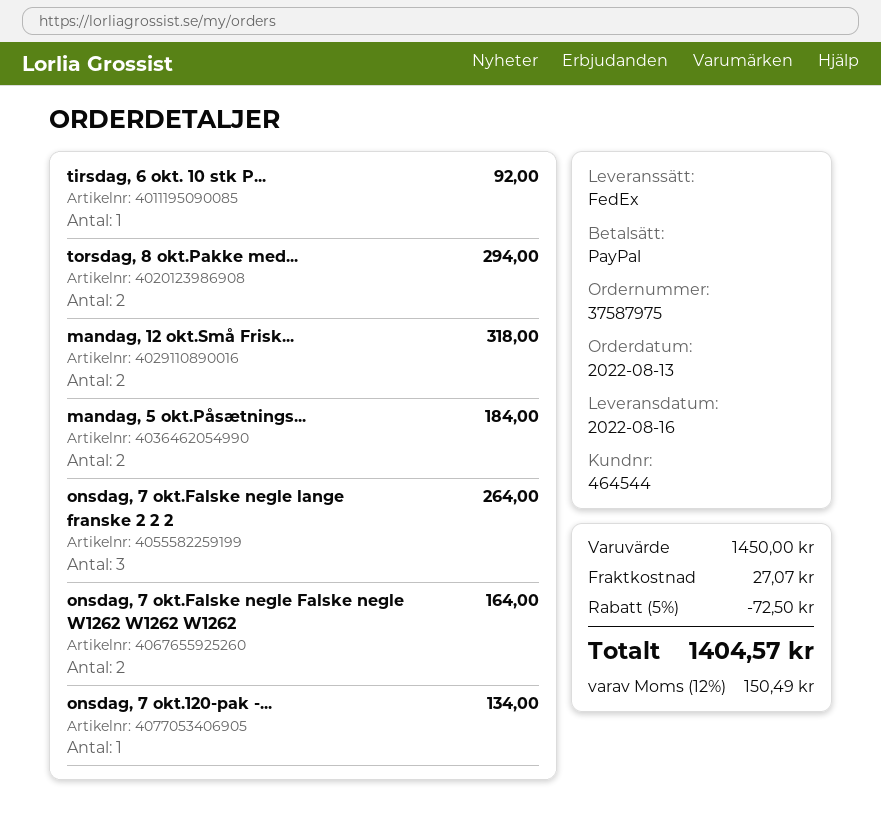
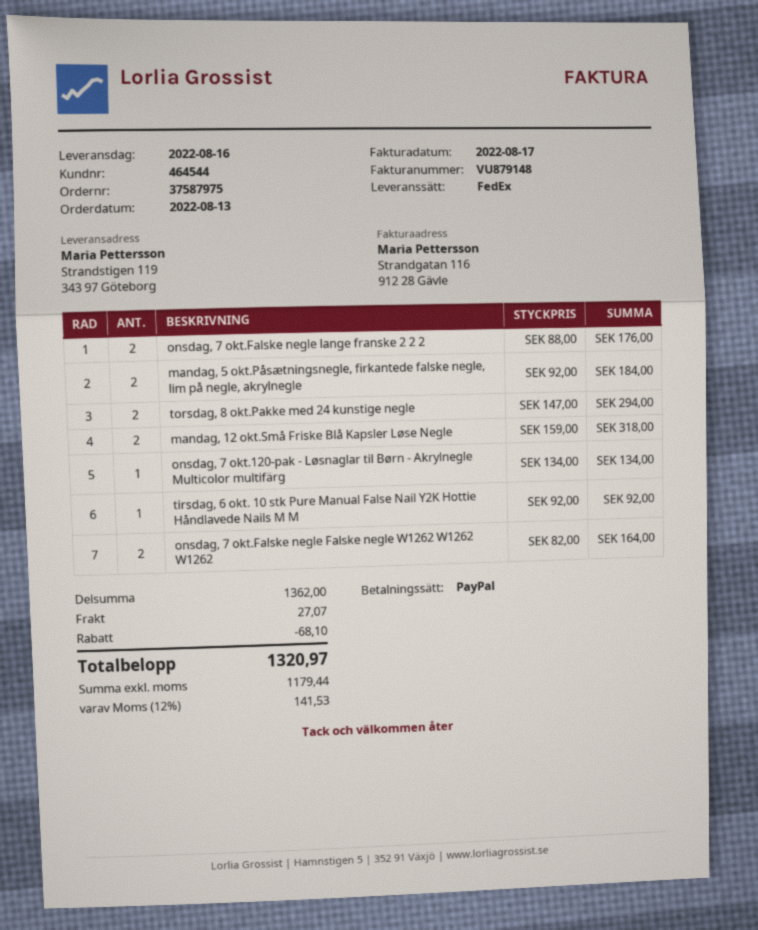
onsdag, 7 okt.Falske negle lange franske 2 2 2: 3 for 264.00 -> 2 for 176.00
subtotal: 1450.00 -> 1362.00
discount: 72.50 -> 68.10
tax: 12% = 150.49 -> 12% = 141.53
total: 1404.57 -> 1320.97

